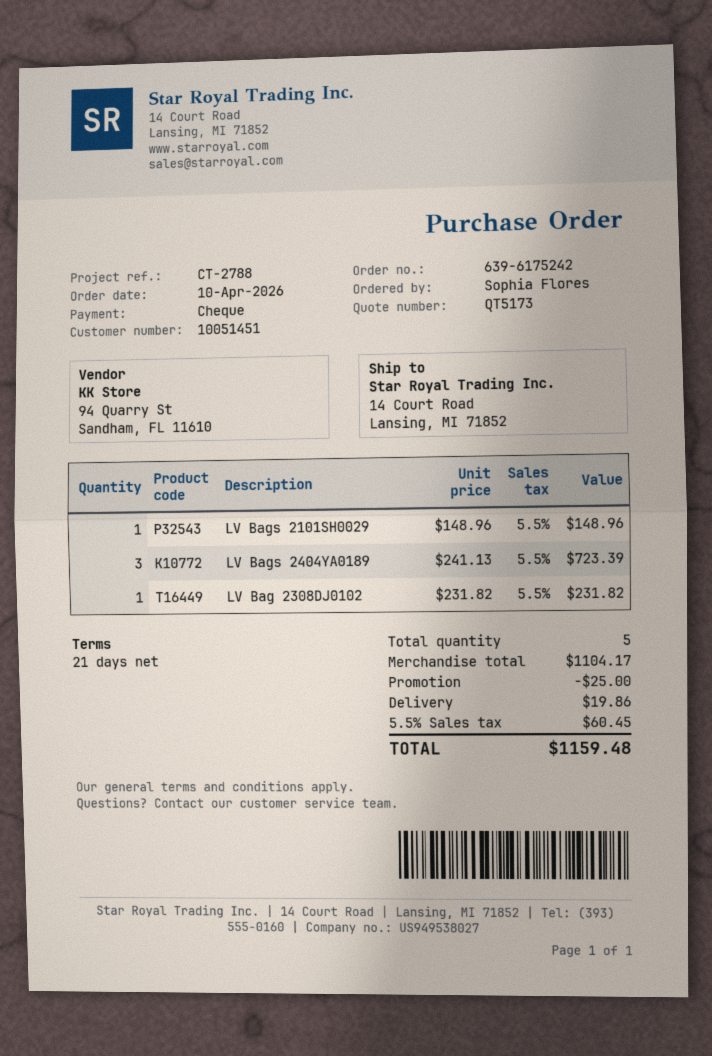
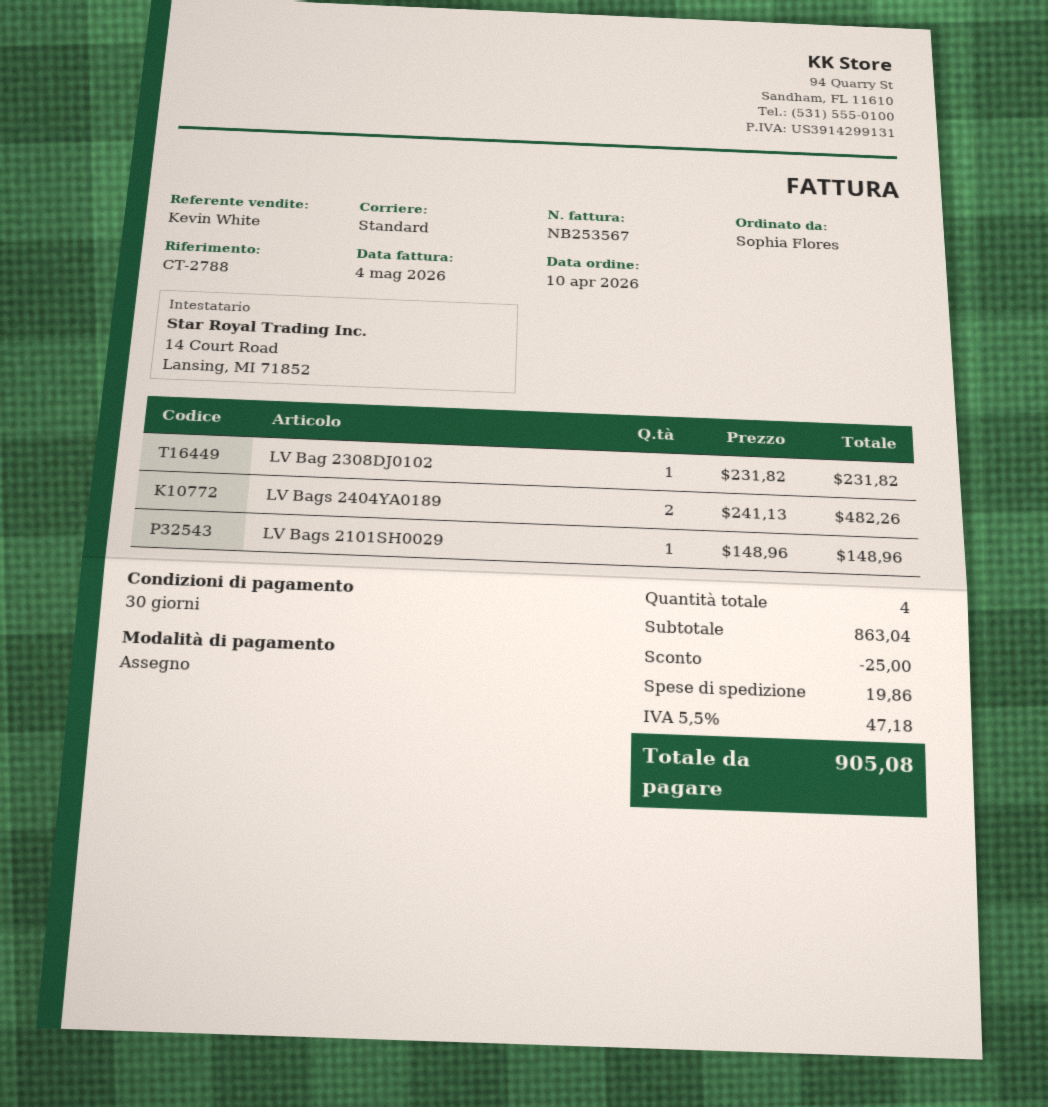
payment terms: 21 days -> 30 days
LV Bags 2404YA0189: 3 x 241.13 = 723.39 -> 2 x 241.13 = 482.26
total quantity: 5 -> 4
subtotal: 1104.17 -> 863.04
tax: 5.5% = 60.45 -> 5.5% = 47.18
total: 1159.48 -> 905.08

